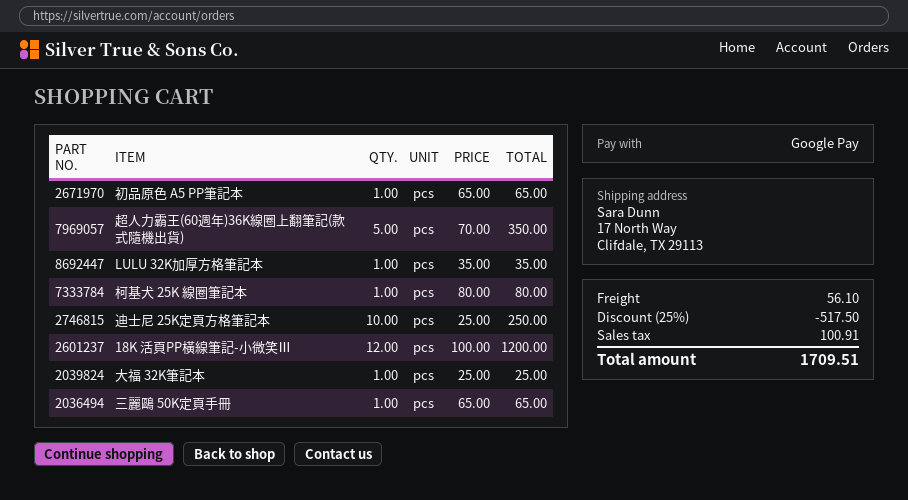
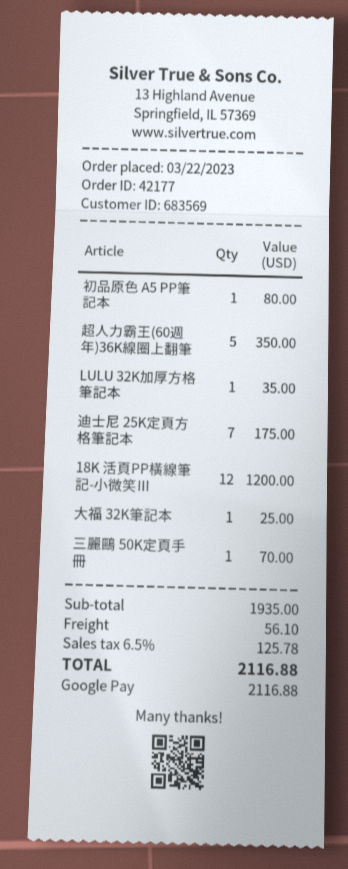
初品原色 A5 PP筆記本: 1 for 65.00 -> 1 for 80.00
柯基犬 25K 線圈筆記本: 1 for 80.00 -> none
迪士尼 25K定頁方格筆記本: 10 for 250.00 -> 7 for 175.00
三麗鷗 50K定頁手冊: 1 for 65.00 -> 1 for 70.00
discount: 25% = 517.50 -> none
tax: 100.91 -> 125.78
total: 1709.51 -> 2116.88

